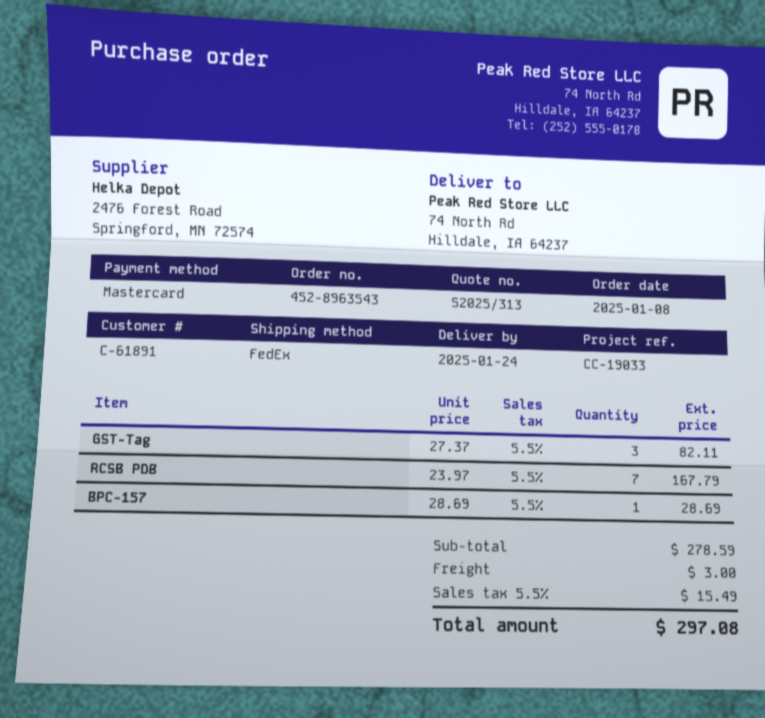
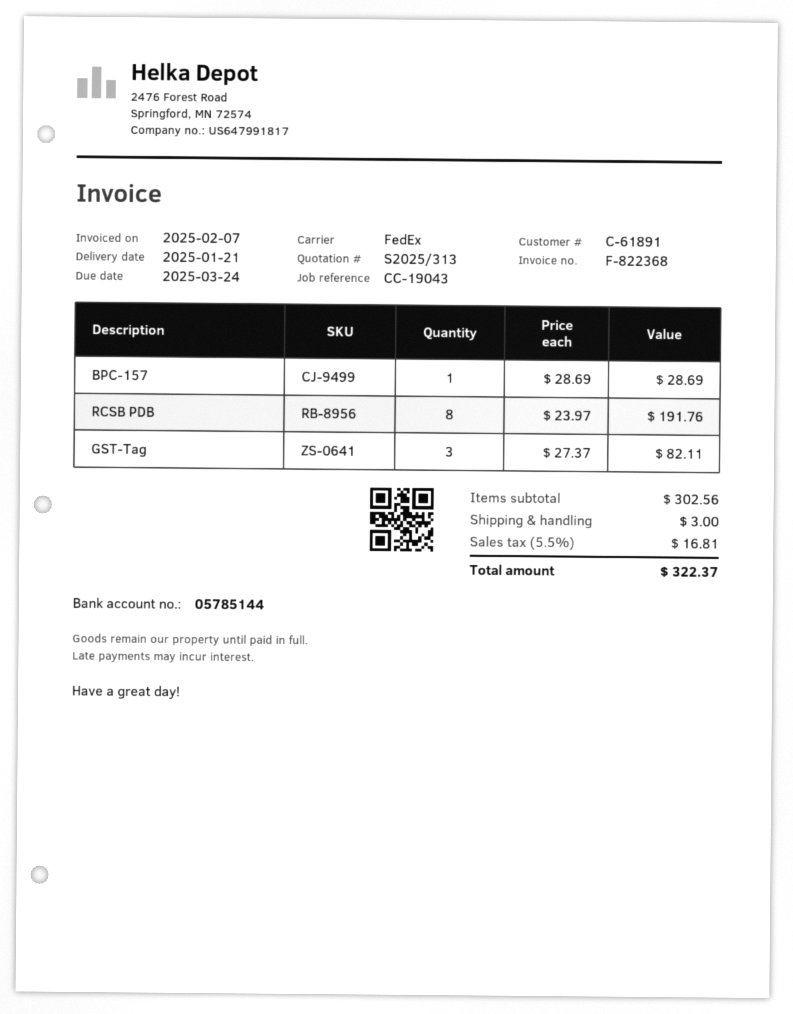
delivery date: 2025-01-24 -> 2025-01-21
reference: CC-19033 -> CC-19043
RCSB PDB: 7 x 23.97 = 167.79 -> 8 x 23.97 = 191.76
subtotal: 278.59 -> 302.56
tax: 5.5% = 15.49 -> 5.5% = 16.81
total: 297.08 -> 322.37

